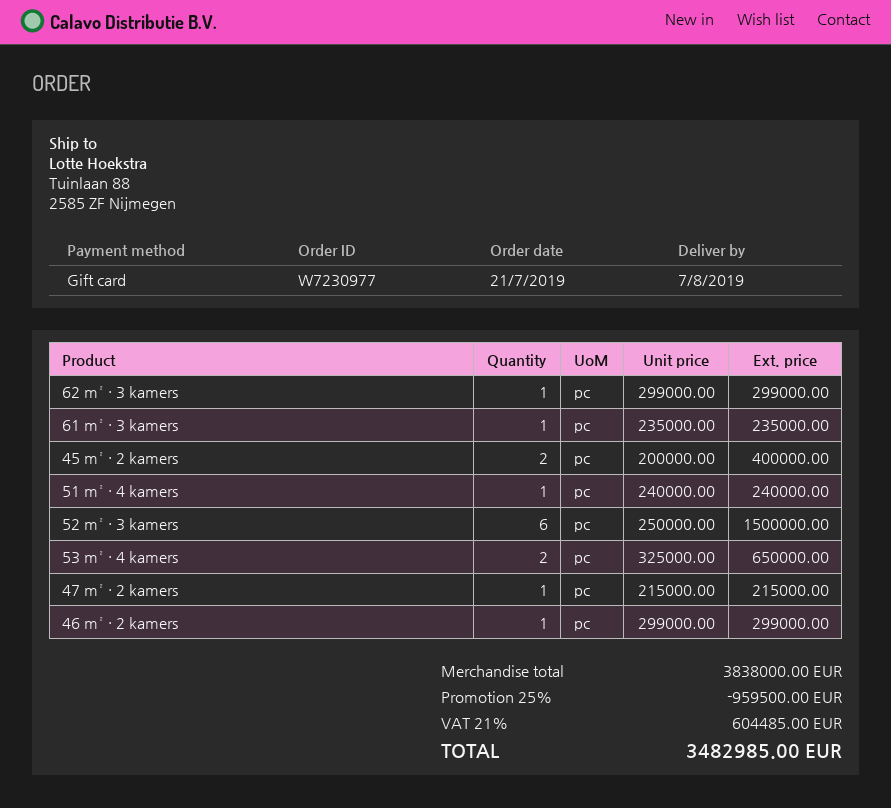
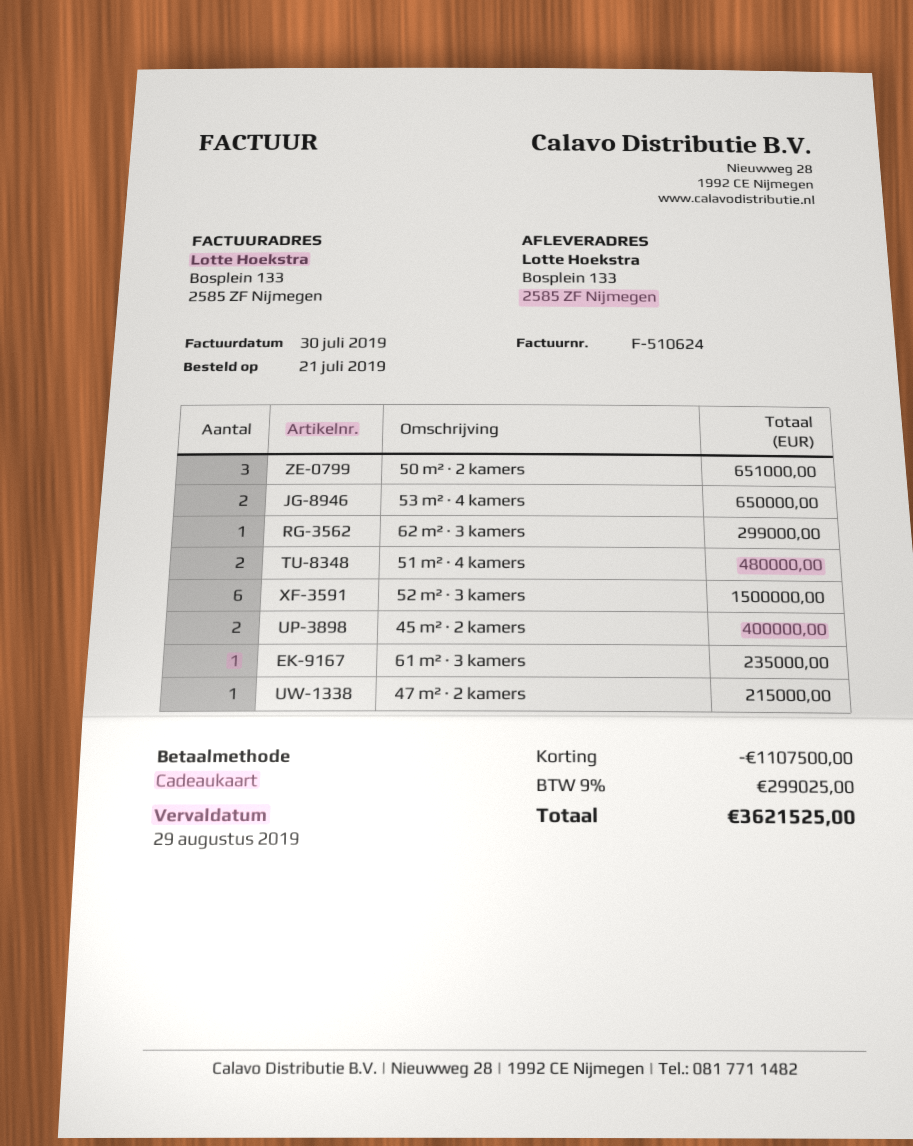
ship to: Tuinlaan 88, 2585 ZF Nijmegen -> Bosplein 133, 2585 ZF Nijmegen
51 m² · 4 kamers: 1 for 240000.00 -> 2 for 480000.00
46 m² · 2 kamers: 1 for 299000.00 -> none
50 m² · 2 kamers: none -> 3 for 651000.00
discount: 959500.00 -> 1107500.00
tax: 21% = 604485.00 -> 9% = 299025.00
total: 3482985.00 -> 3621525.00

